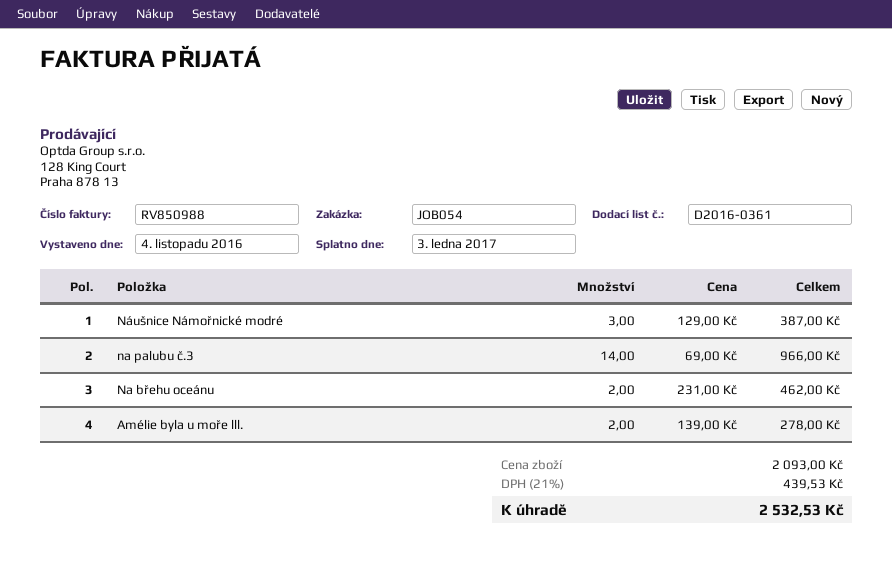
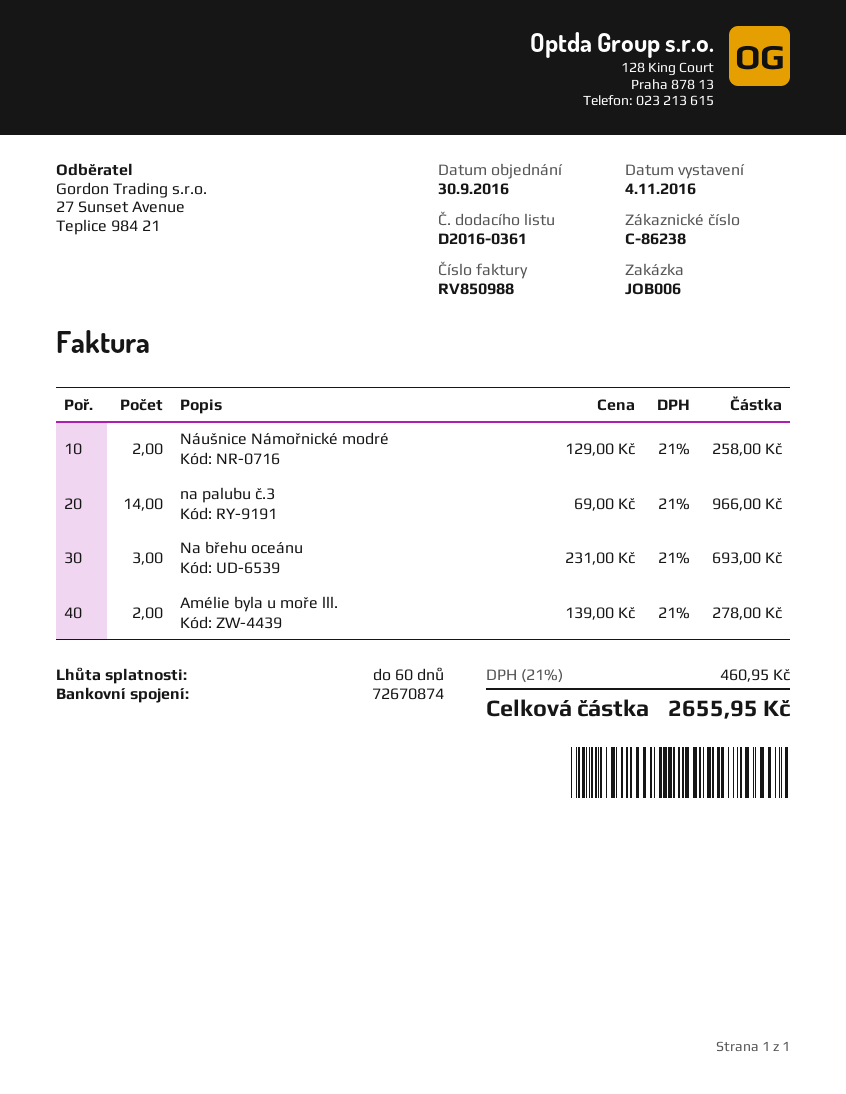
reference: JOB054 -> JOB006
Náušnice Námořnické modré: 3 x 129.00 = 387.00 -> 2 x 129.00 = 258.00
Na břehu oceánu: 2 x 231.00 = 462.00 -> 3 x 231.00 = 693.00
tax: 21% = 439.53 -> 21% = 460.95
total: 2532.53 -> 2655.95

